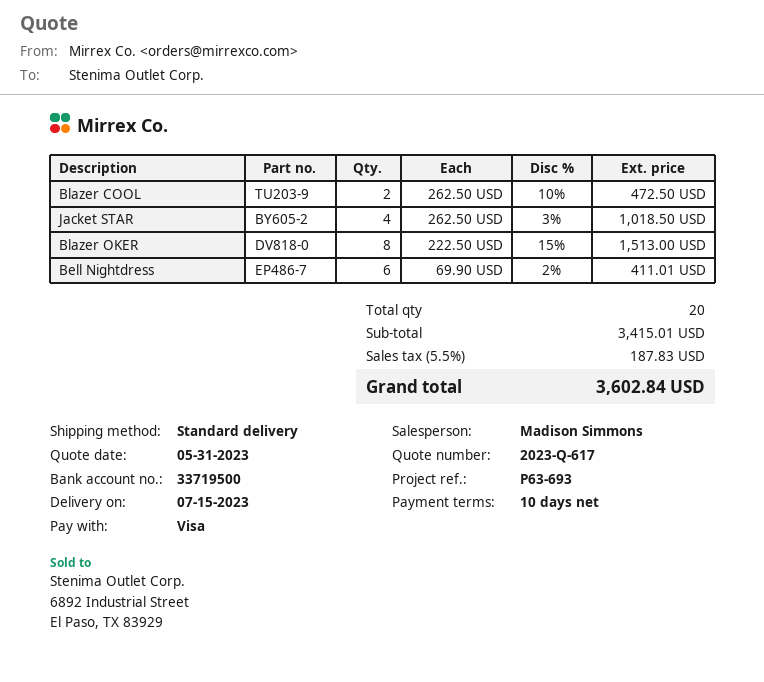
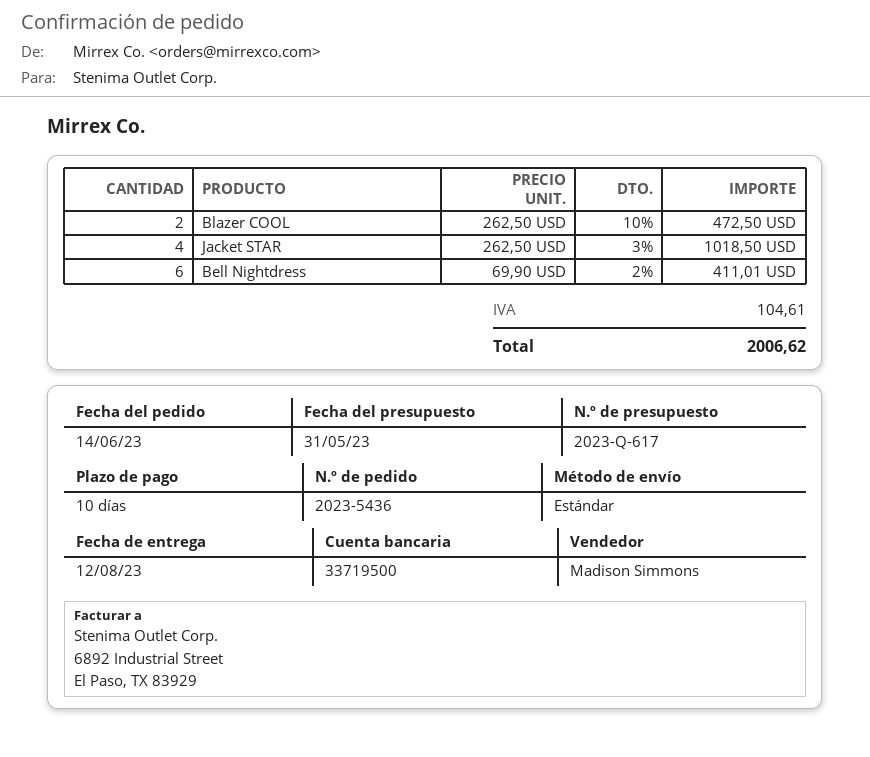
delivery date: 2023-07-15 -> 2023-08-12
Blazer OKER: 8 x 222.50 - 15% = 1513.00 -> none
tax: 187.83 -> 104.61
total: 3602.84 -> 2006.62

